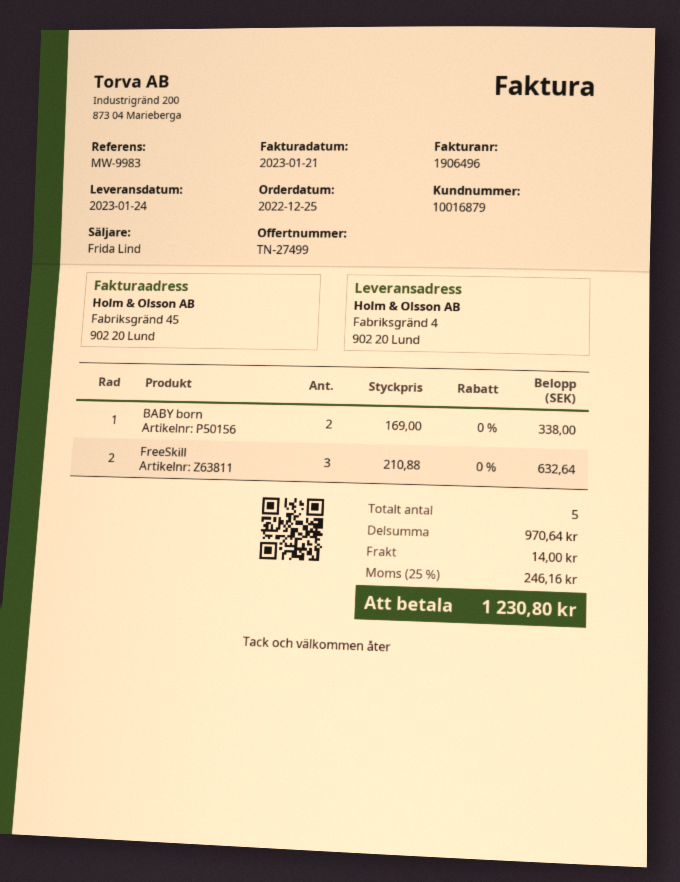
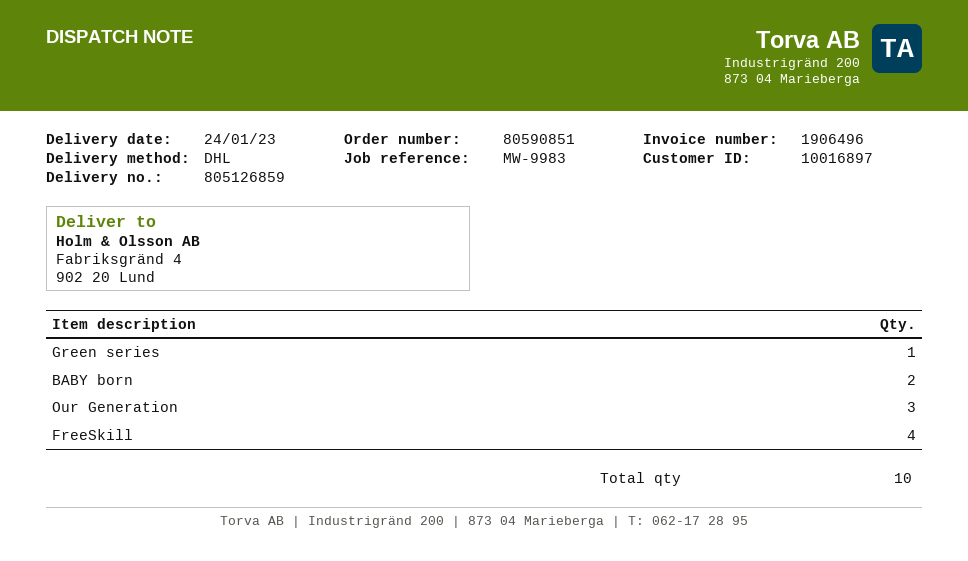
customer number: 10016879 -> 10016897
FreeSkill: 3 -> 4
Green series: none -> 1
Our Generation: none -> 3
total quantity: 5 -> 10

